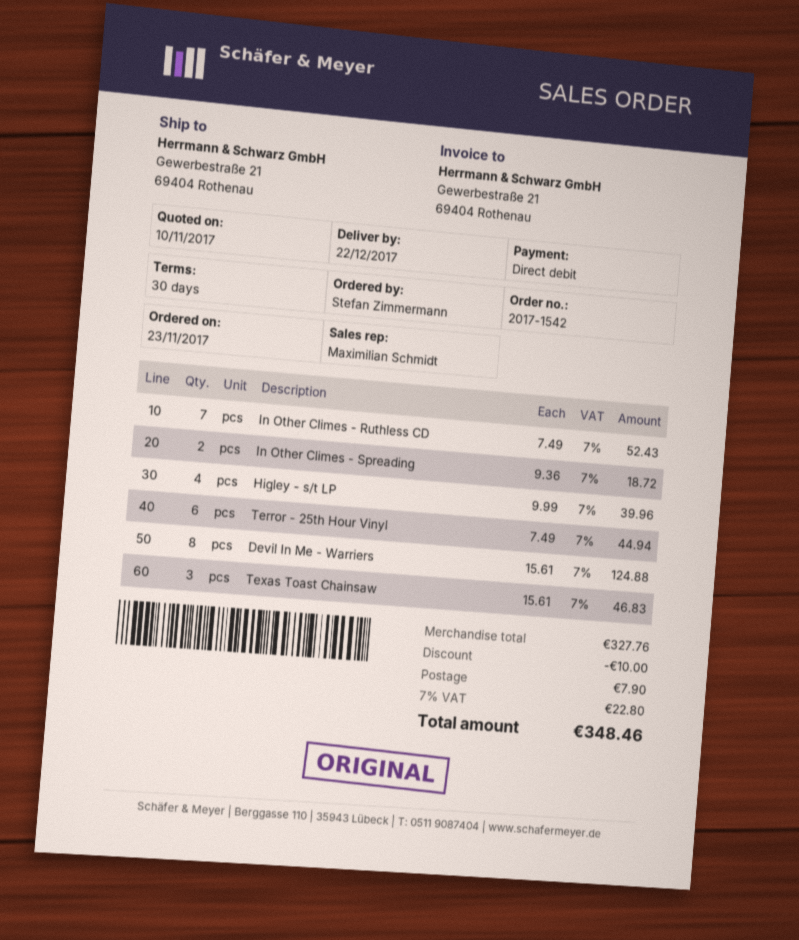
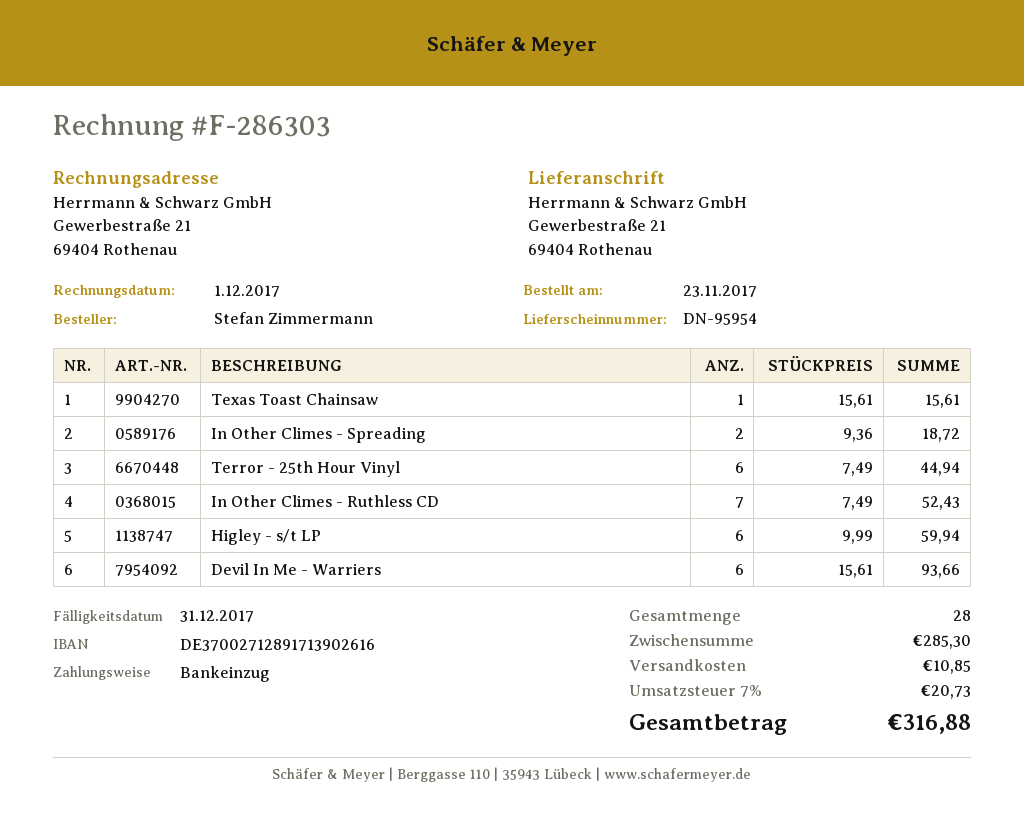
Higley - s/t LP: 4 x 9.99 = 39.96 -> 6 x 9.99 = 59.94
Devil In Me - Warriers: 8 x 15.61 = 124.88 -> 6 x 15.61 = 93.66
Texas Toast Chainsaw: 3 x 15.61 = 46.83 -> 1 x 15.61 = 15.61
subtotal: 327.76 -> 285.30
discount: 10.00 -> none
shipping: 7.90 -> 10.85
tax: 7% = 22.80 -> 7% = 20.73
total: 348.46 -> 316.88

